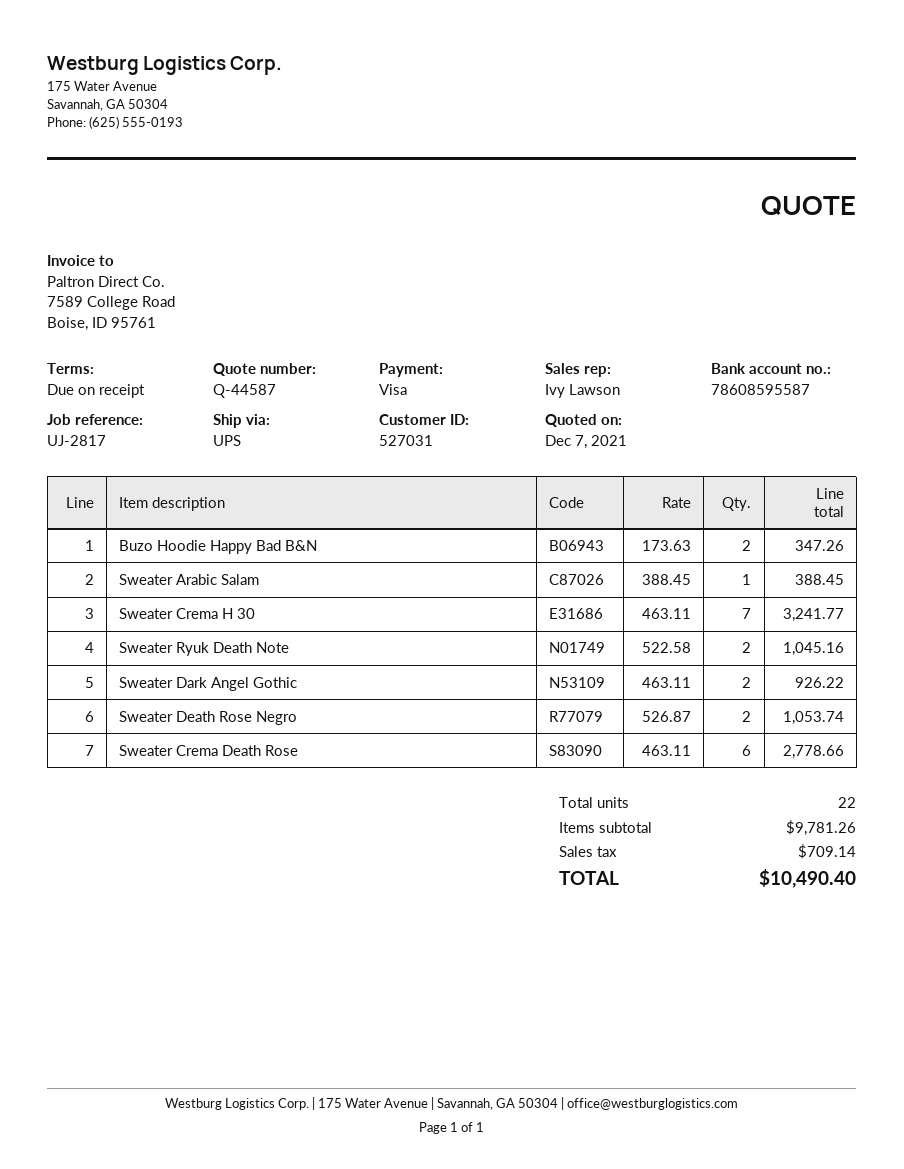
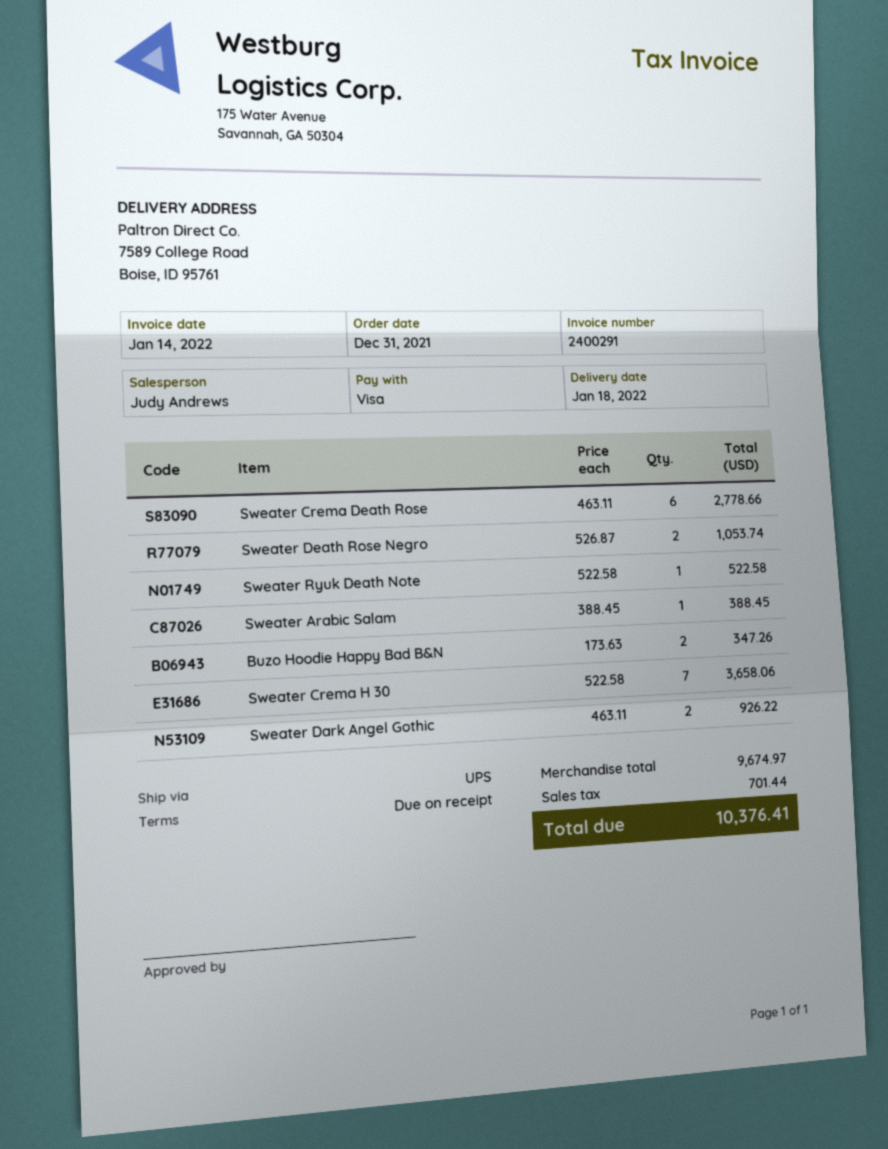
sales rep: Ivy Lawson -> Judy Andrews
Sweater Crema H 30: 7 x 463.11 = 3241.77 -> 7 x 522.58 = 3658.06
Sweater Ryuk Death Note: 2 x 522.58 = 1045.16 -> 1 x 522.58 = 522.58
subtotal: 9781.26 -> 9674.97
tax: 709.14 -> 701.44
total: 10490.40 -> 10376.41

